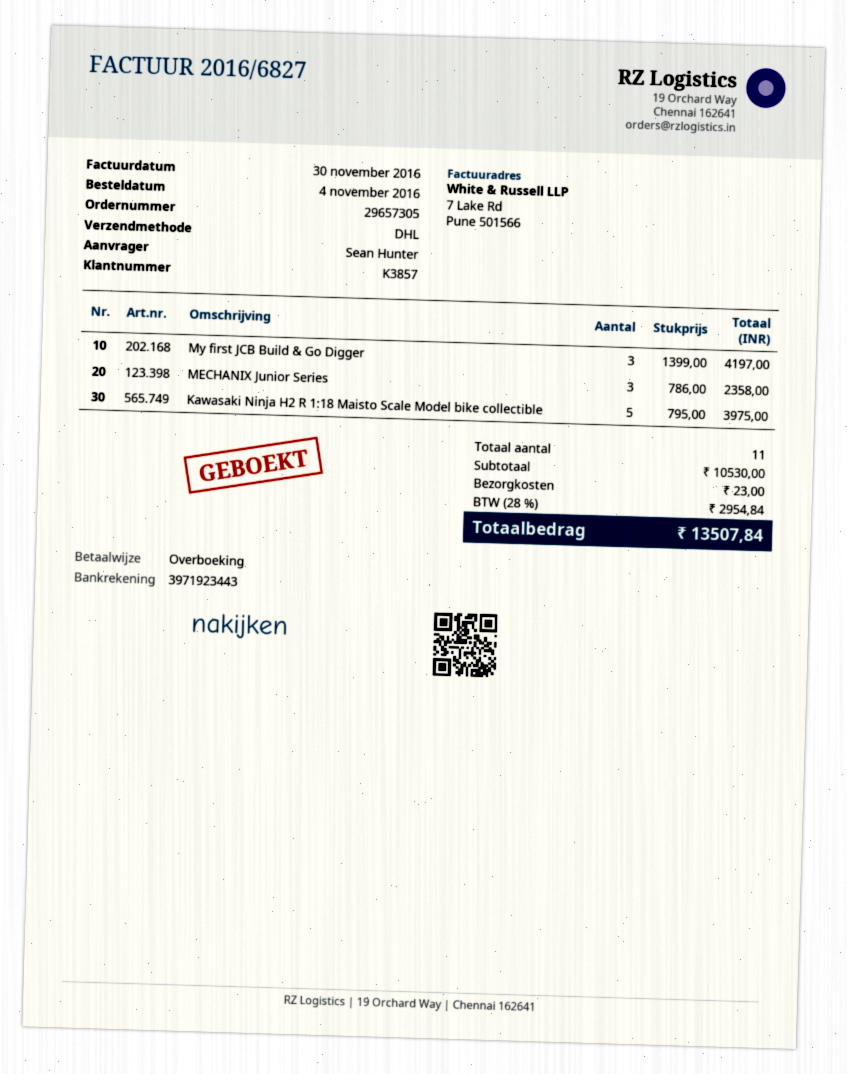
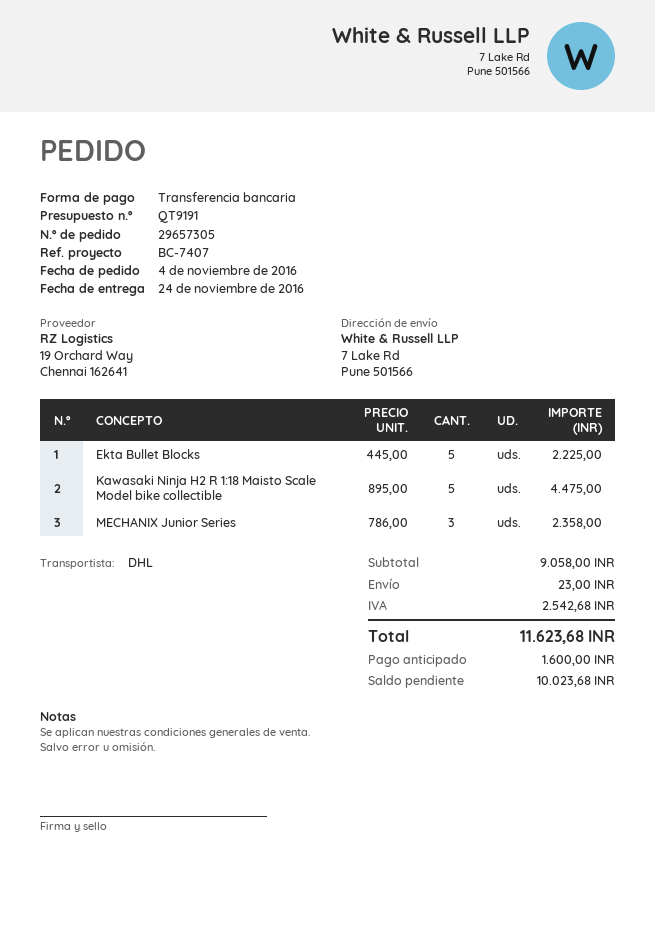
My first JCB Build & Go Digger: 3 x 1399.00 = 4197.00 -> none
Kawasaki Ninja H2 R 1:18 Maisto Scale Model bike collectible: 5 x 795.00 = 3975.00 -> 5 x 895.00 = 4475.00
Ekta Bullet Blocks: none -> 5 x 445.00 = 2225.00
subtotal: 10530.00 -> 9058.00
tax: 2954.84 -> 2542.68
total: 13507.84 -> 11623.68

